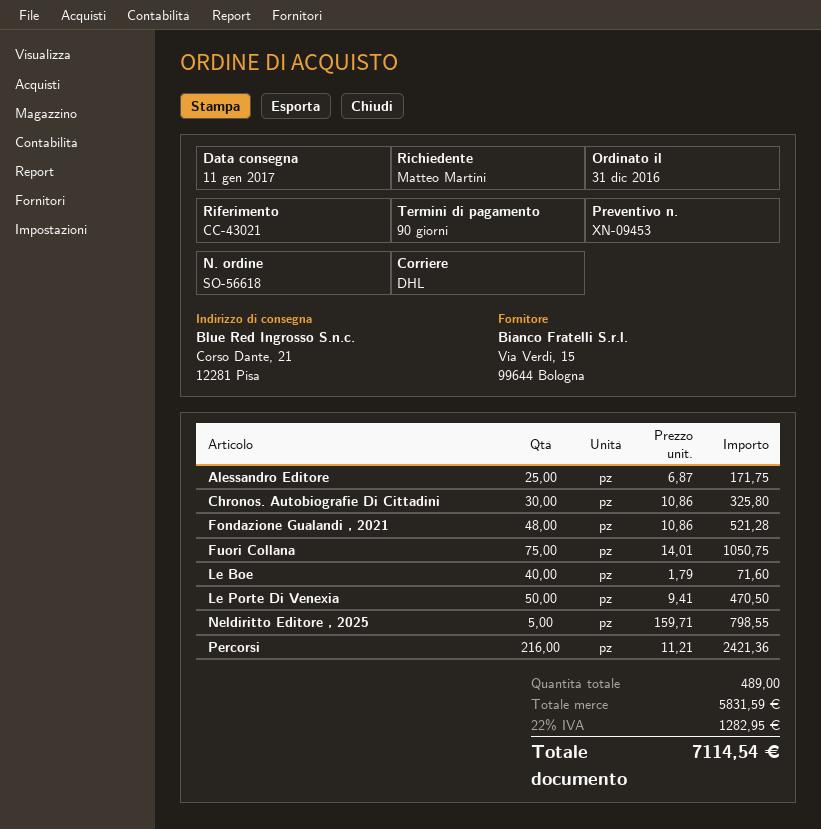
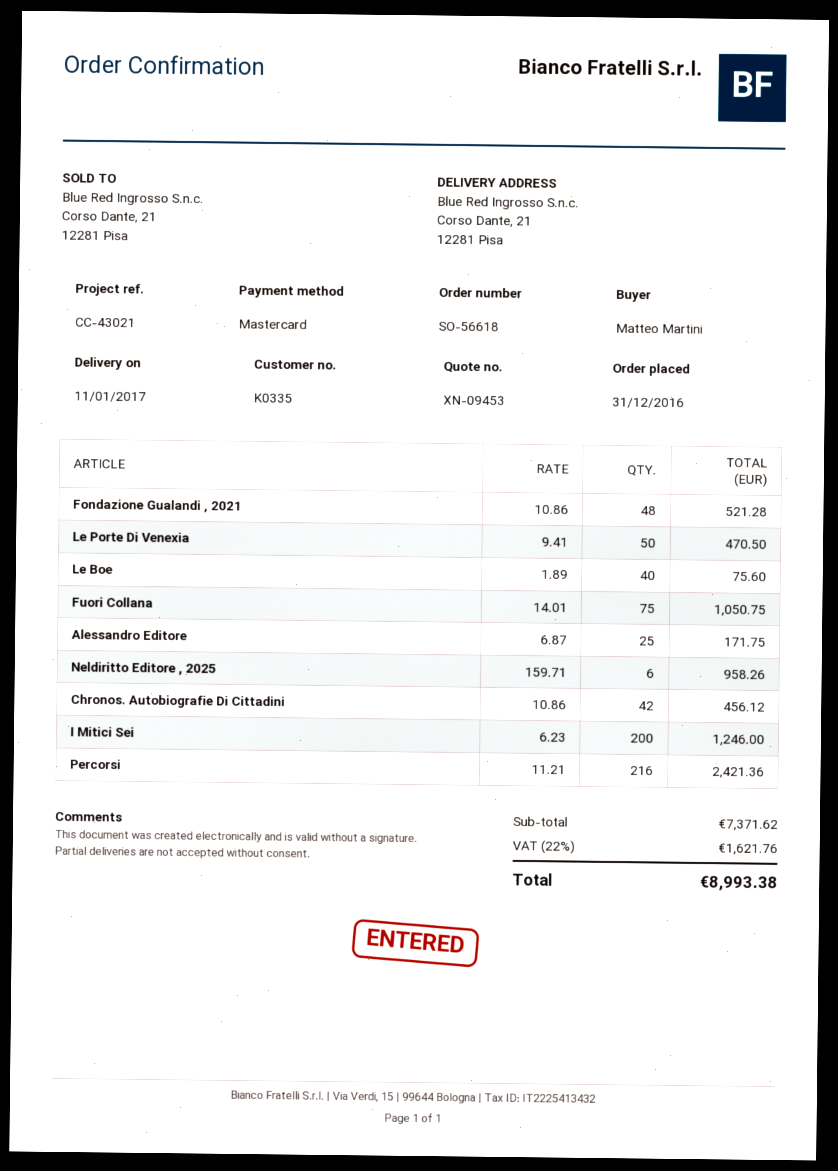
Chronos. Autobiografie Di Cittadini: 30 x 10.86 = 325.80 -> 42 x 10.86 = 456.12
Le Boe: 40 x 1.79 = 71.60 -> 40 x 1.89 = 75.60
Neldiritto Editore , 2025: 5 x 159.71 = 798.55 -> 6 x 159.71 = 958.26
I Mitici Sei: none -> 200 x 6.23 = 1246.00
subtotal: 5831.59 -> 7371.62
tax: 22% = 1282.95 -> 22% = 1621.76
total: 7114.54 -> 8993.38

